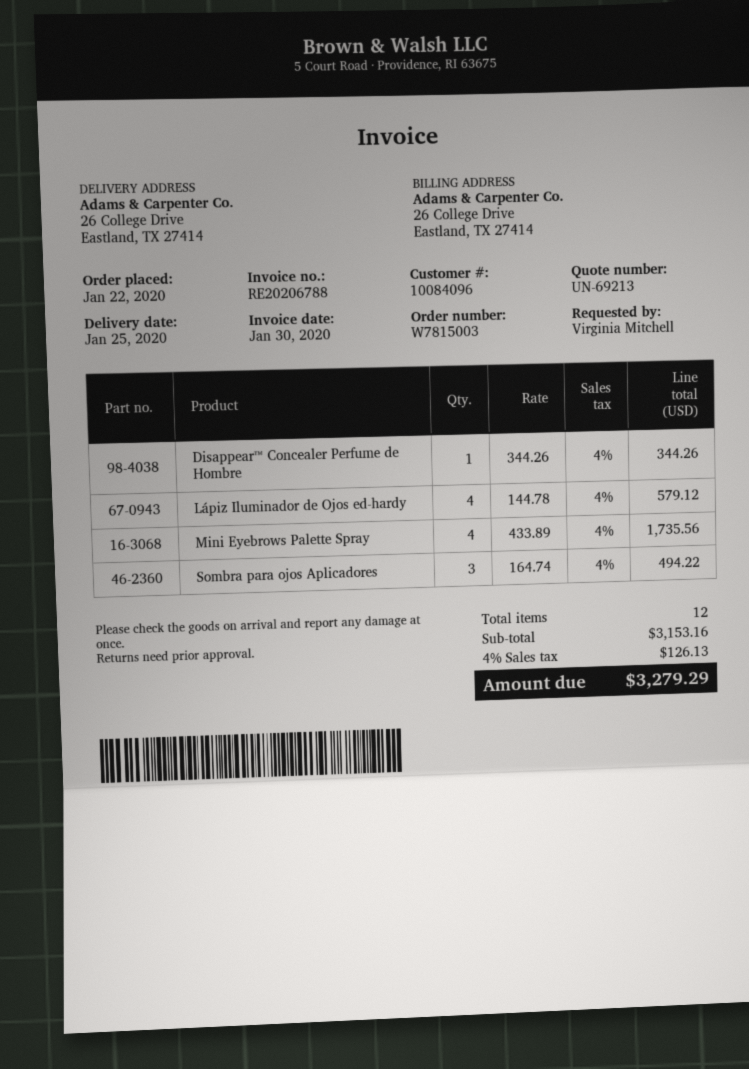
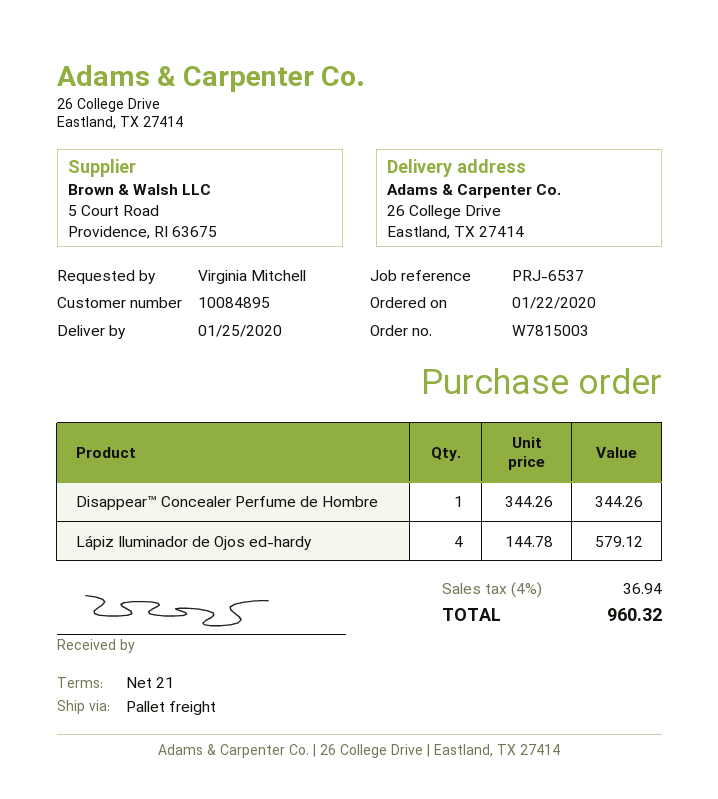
customer number: 10084096 -> 10084895
Mini Eyebrows Palette Spray: 4 x 433.89 = 1735.56 -> none
Sombra para ojos Aplicadores: 3 x 164.74 = 494.22 -> none
tax: 4% = 126.13 -> 4% = 36.94
total: 3279.29 -> 960.32

